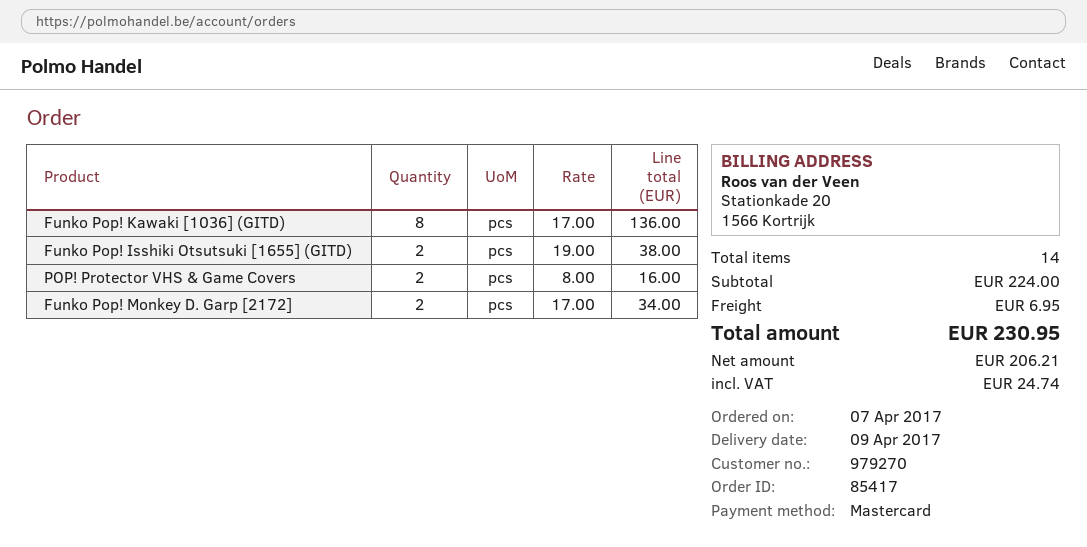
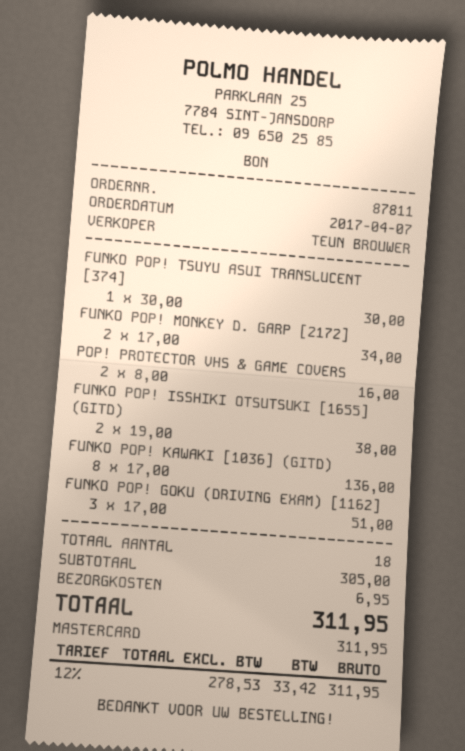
order number: 85417 -> 87811
FUNKO POP! TSUYU ASUI TRANSLUCENT [374]: none -> 1 x 30.00 = 30.00
FUNKO POP! GOKU (DRIVING EXAM) [1162]: none -> 3 x 17.00 = 51.00
total quantity: 14 -> 18
subtotal: 224.00 -> 305.00
net: 206.21 -> 278.53
tax: 24.74 -> 33.42
total: 230.95 -> 311.95

